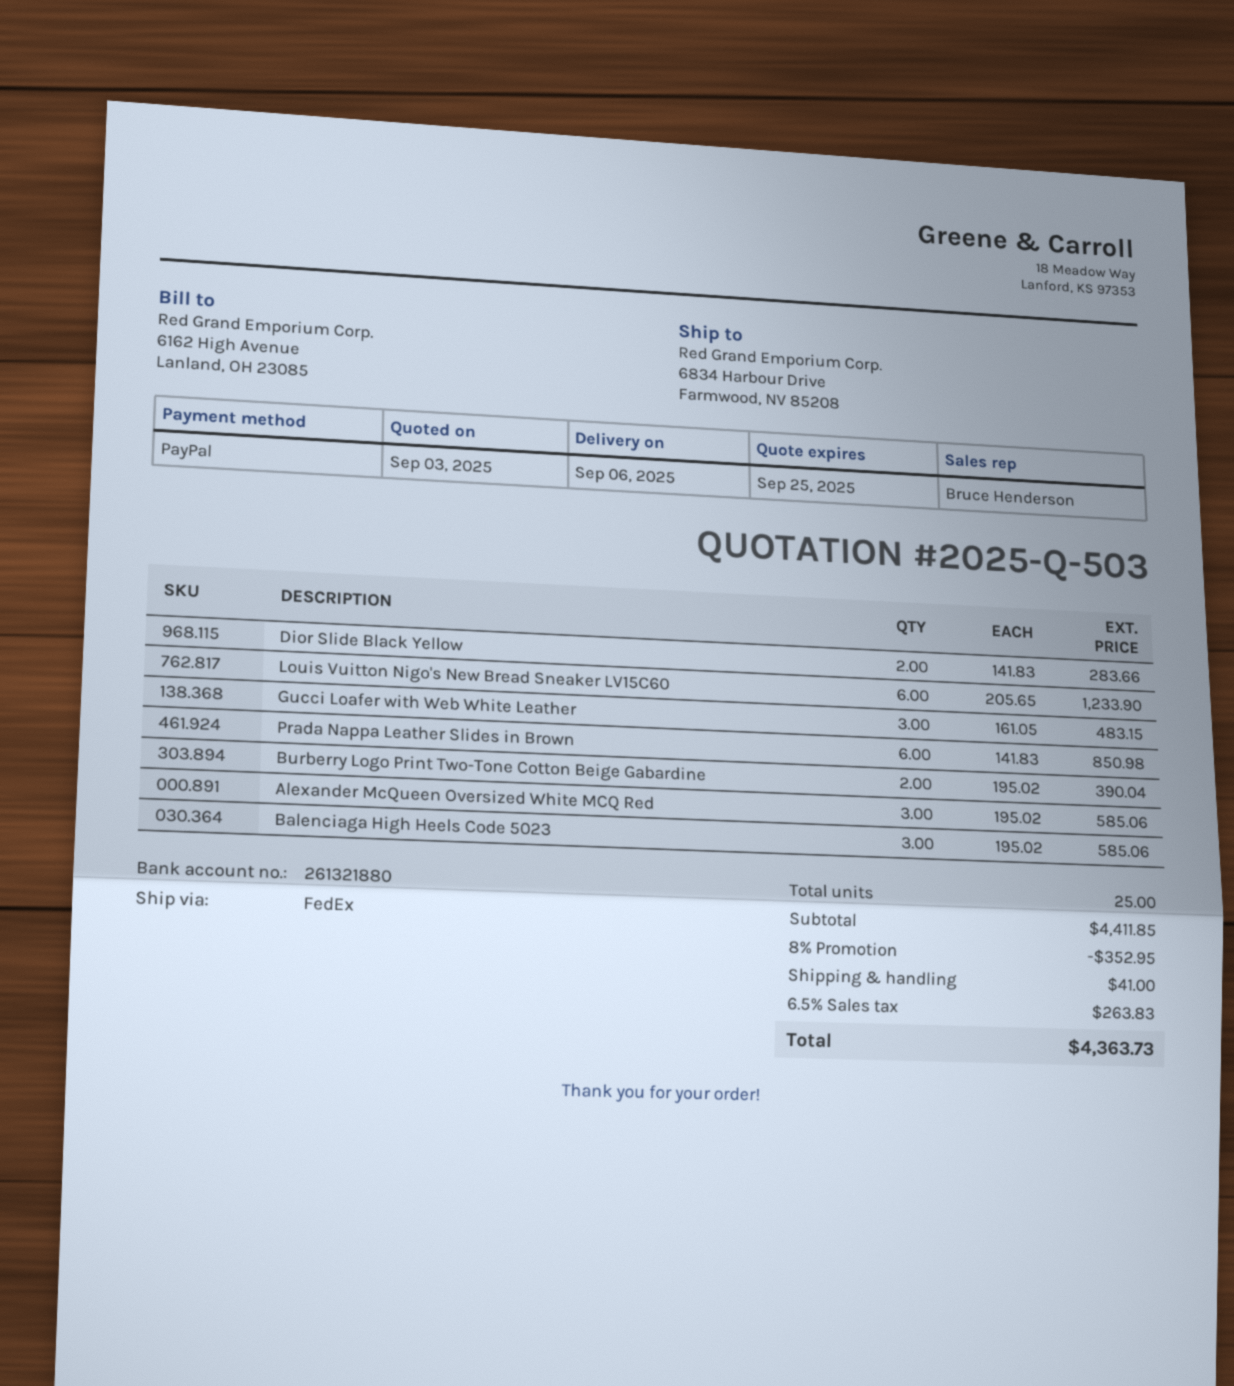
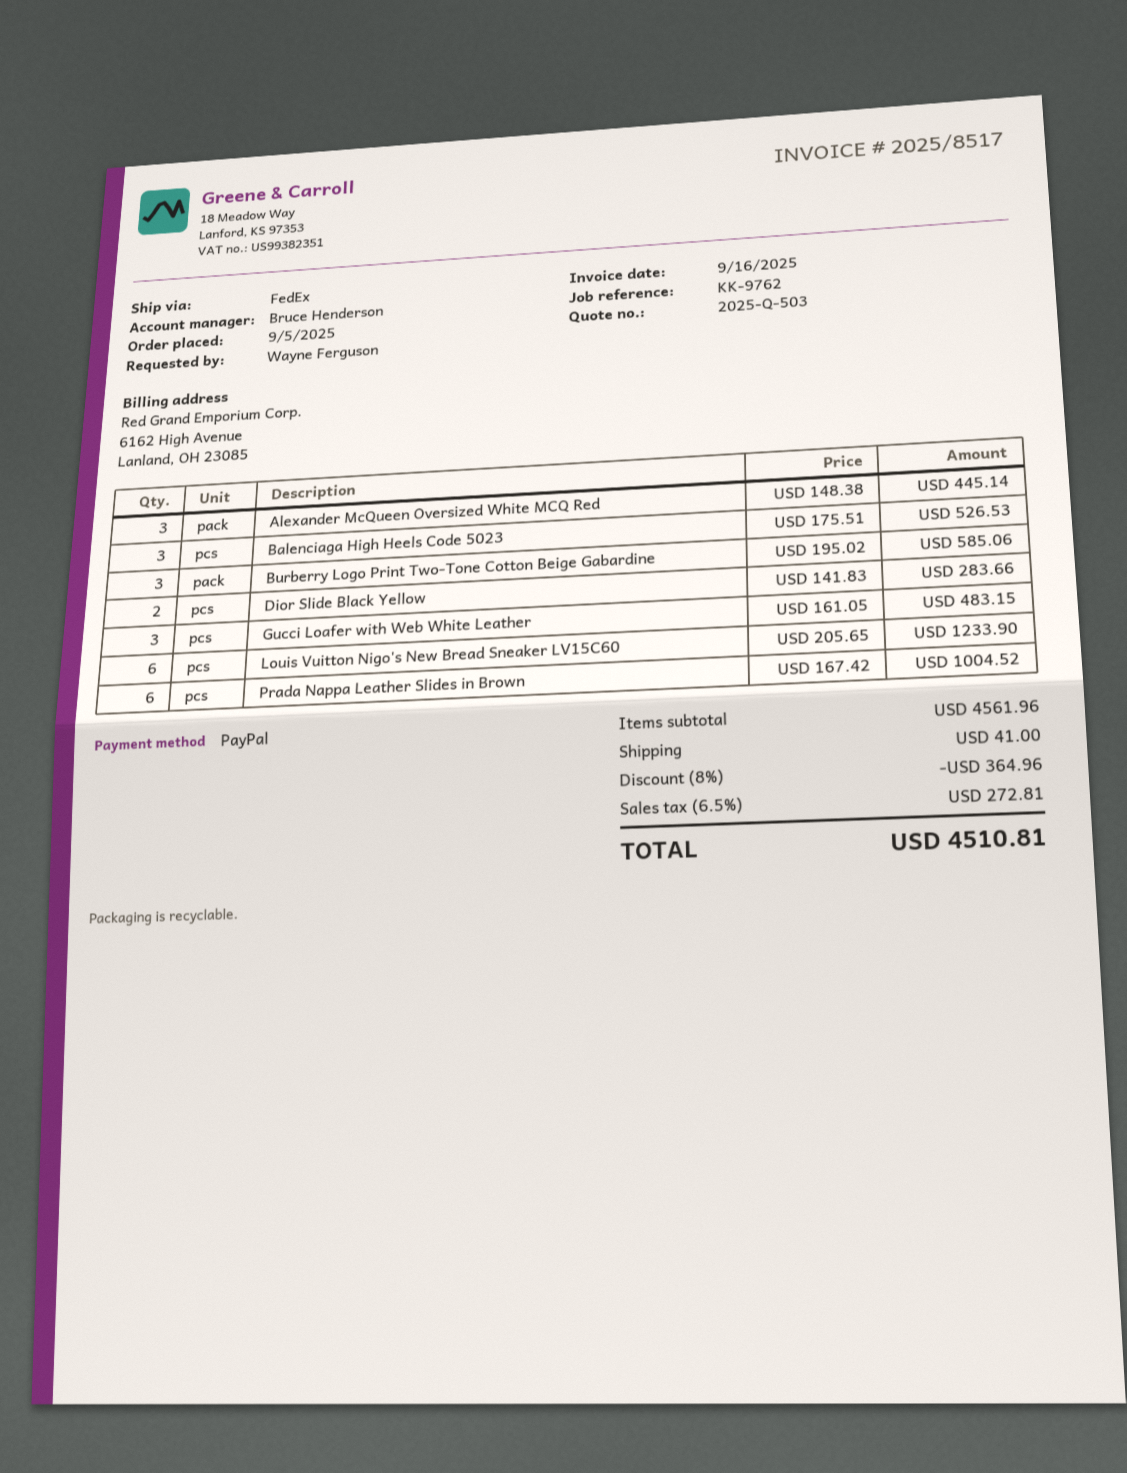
Prada Nappa Leather Slides in Brown: 6 x 141.83 = 850.98 -> 6 x 167.42 = 1004.52
Burberry Logo Print Two-Tone Cotton Beige Gabardine: 2 x 195.02 = 390.04 -> 3 x 195.02 = 585.06
Alexander McQueen Oversized White MCQ Red: 3 x 195.02 = 585.06 -> 3 x 148.38 = 445.14
Balenciaga High Heels Code 5023: 3 x 195.02 = 585.06 -> 3 x 175.51 = 526.53
subtotal: 4411.85 -> 4561.96
discount: 8% = 352.95 -> 8% = 364.96
tax: 6.5% = 263.83 -> 6.5% = 272.81
total: 4363.73 -> 4510.81

